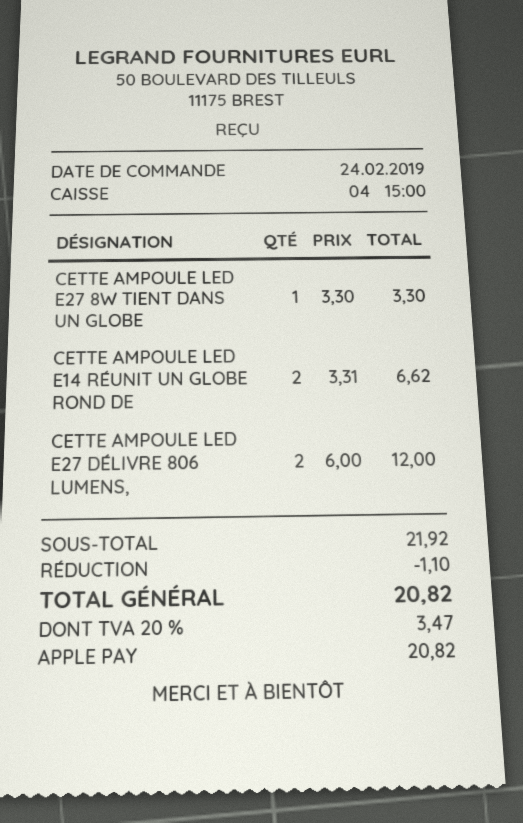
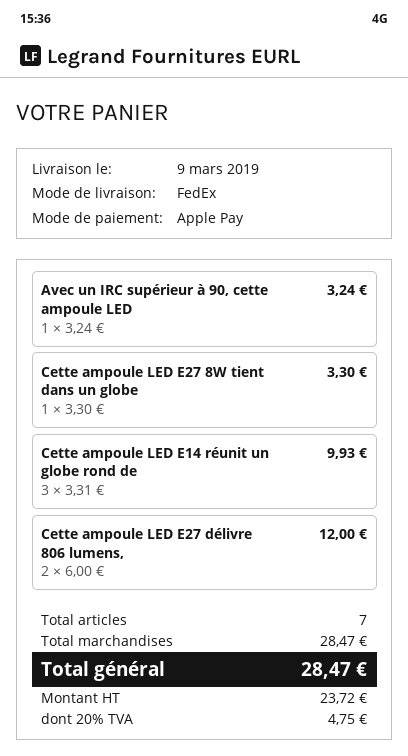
CETTE AMPOULE LED E14 RÉUNIT UN GLOBE ROND DE: 2 x 3.31 = 6.62 -> 3 x 3.31 = 9.93
Avec un IRC supérieur à 90, cette ampoule LED: none -> 1 x 3.24 = 3.24
subtotal: 21.92 -> 28.47
discount: 1.10 -> none
tax: 20% = 3.47 -> 20% = 4.75
total: 20.82 -> 28.47

